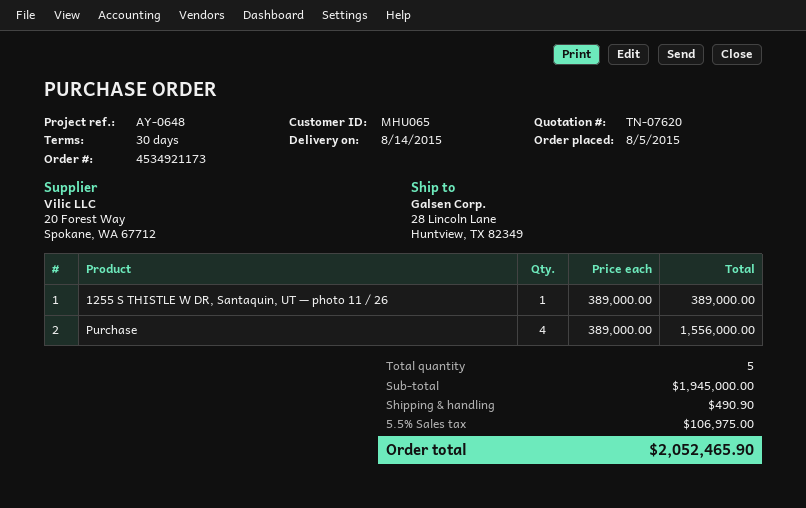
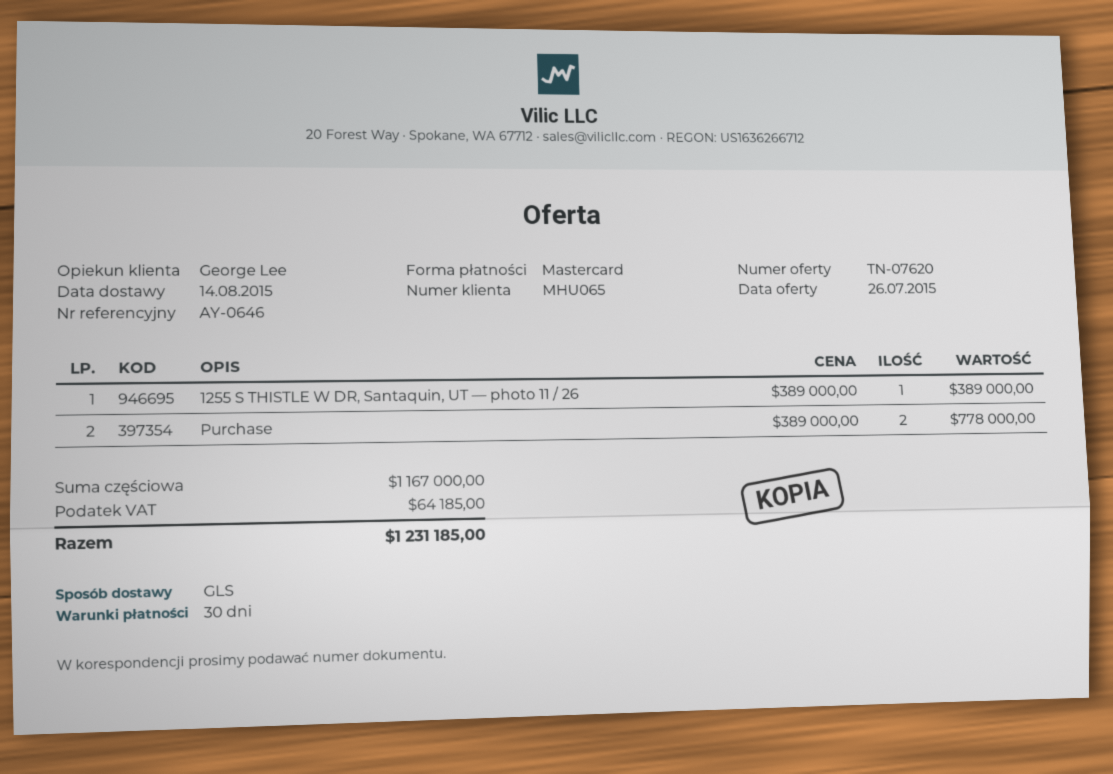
reference: AY-0648 -> AY-0646
Purchase: 4 x 389000.00 = 1556000.00 -> 2 x 389000.00 = 778000.00
subtotal: 1945000.00 -> 1167000.00
shipping: 490.90 -> none
tax: 106975.00 -> 64185.00
total: 2052465.90 -> 1231185.00

